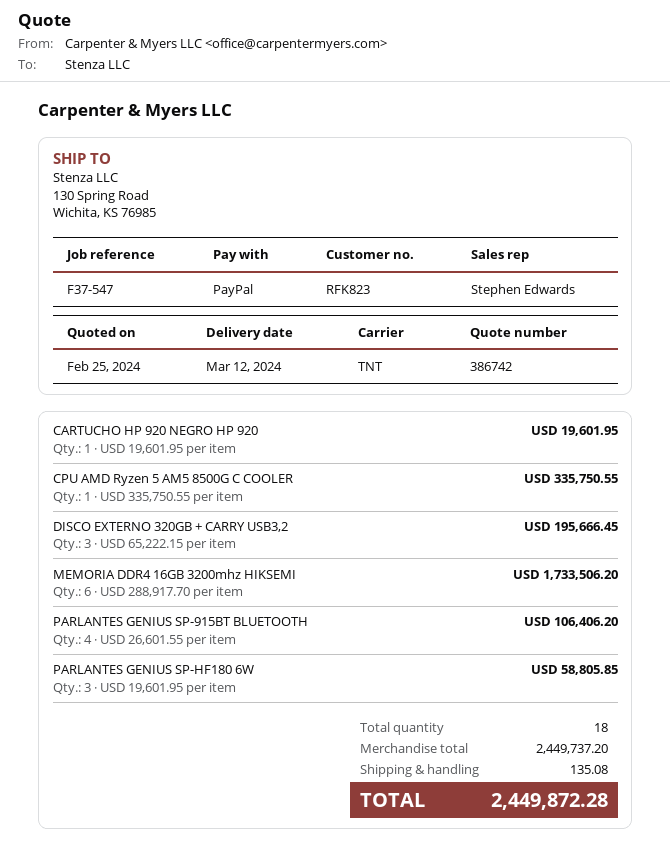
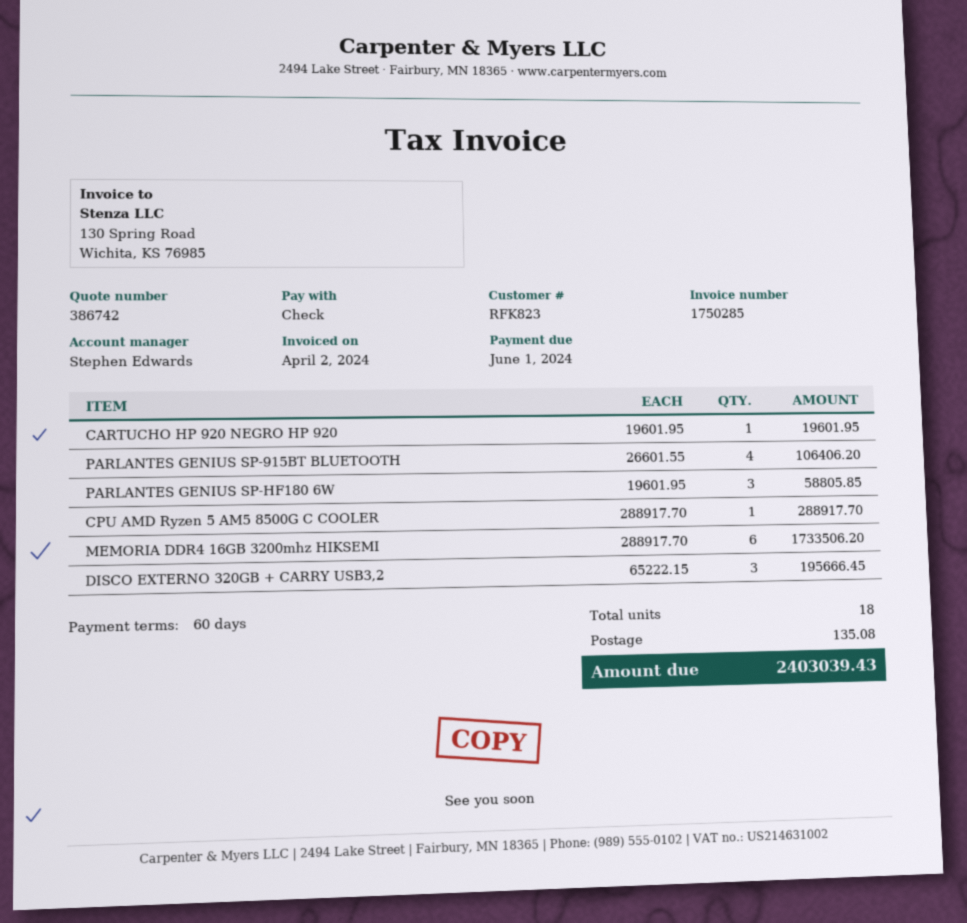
payment method: PayPal -> cheque
CPU AMD Ryzen 5 AM5 8500G C COOLER: 1 x 335750.55 = 335750.55 -> 1 x 288917.70 = 288917.70
total: 2449872.28 -> 2403039.43

